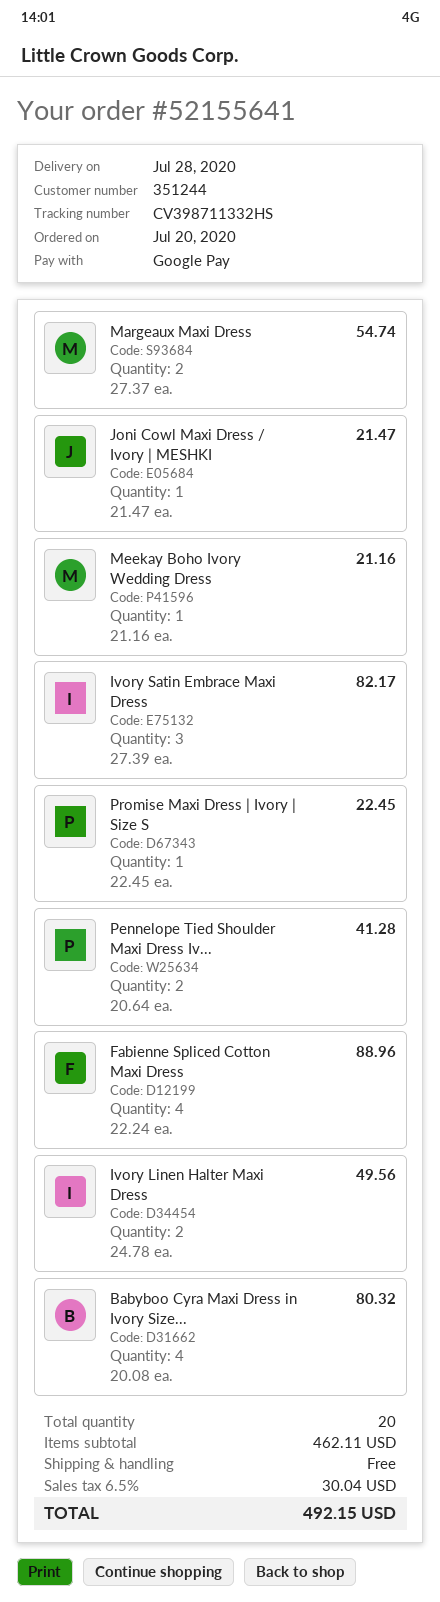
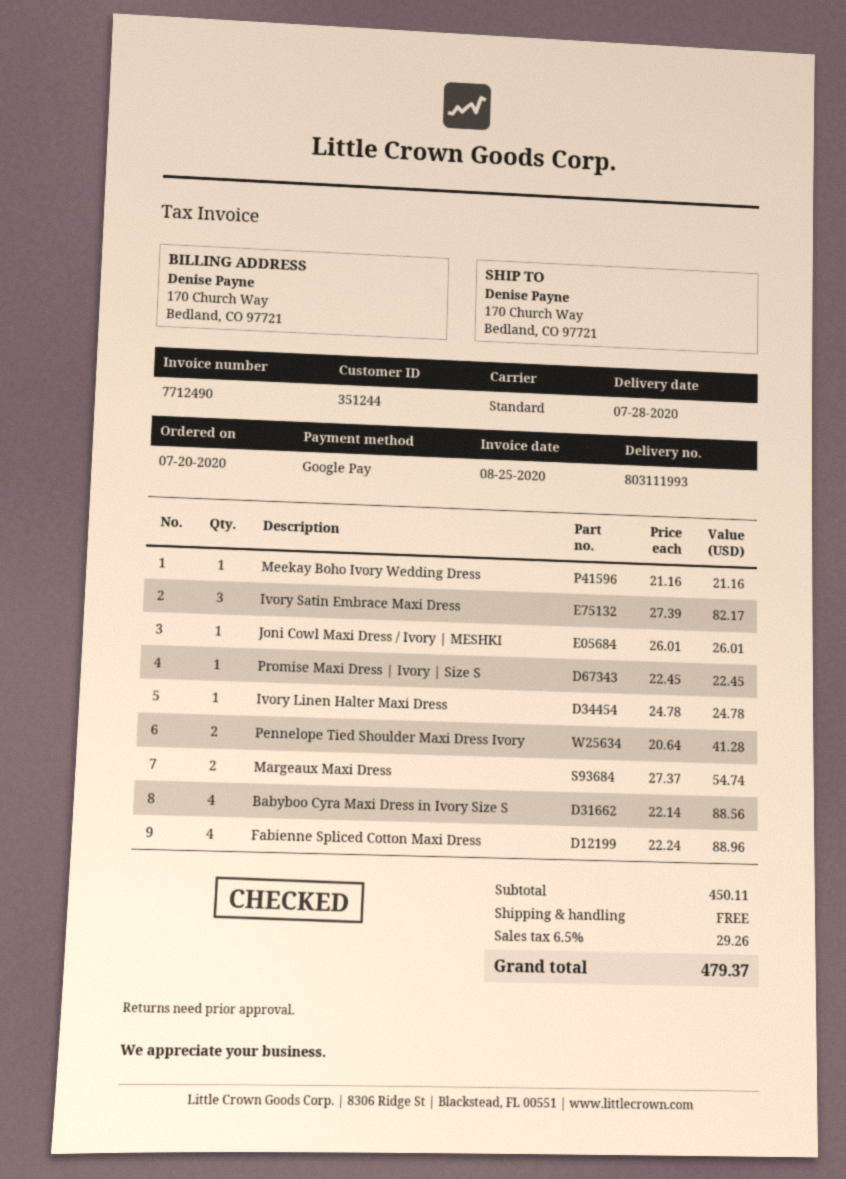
Joni Cowl Maxi Dress / Ivory | MESHKI: 1 x 21.47 = 21.47 -> 1 x 26.01 = 26.01
Ivory Linen Halter Maxi Dress: 2 x 24.78 = 49.56 -> 1 x 24.78 = 24.78
Babyboo Cyra Maxi Dress in Ivory Size...: 4 x 20.08 = 80.32 -> 4 x 22.14 = 88.56
subtotal: 462.11 -> 450.11
tax: 6.5% = 30.04 -> 6.5% = 29.26
total: 492.15 -> 479.37

